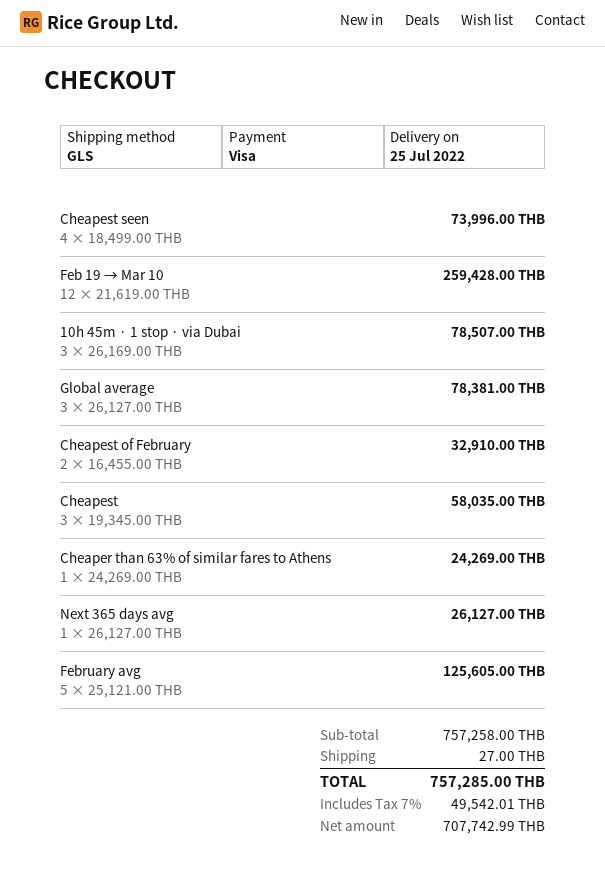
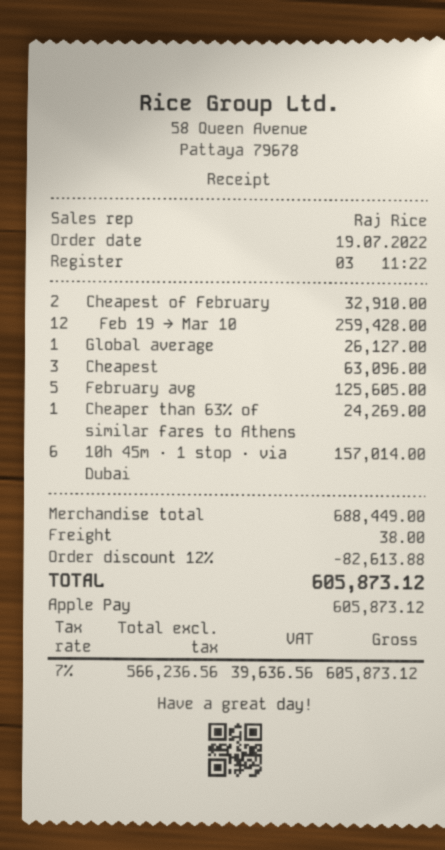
payment method: Visa -> Apple Pay
Cheapest seen: 4 for 73996.00 -> none
10h 45m · 1 stop · via Dubai: 3 for 78507.00 -> 6 for 157014.00
Global average: 3 for 78381.00 -> 1 for 26127.00
Cheapest: 3 for 58035.00 -> 3 for 63096.00
Next 365 days avg: 1 for 26127.00 -> none
subtotal: 757258.00 -> 688449.00
discount: none -> 12% = 82613.88
shipping: 27.00 -> 38.00
net: 707742.99 -> 566236.56
tax: 7% = 49542.01 -> 7% = 39636.56
total: 757285.00 -> 605873.12

